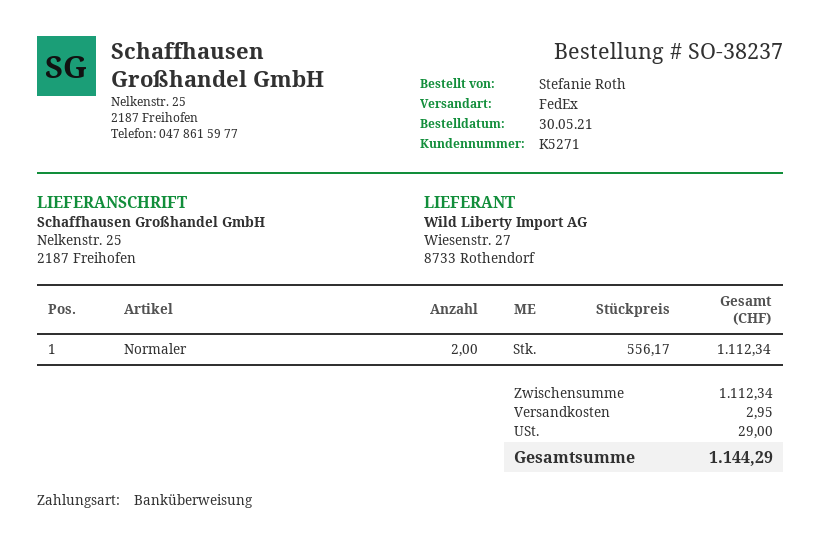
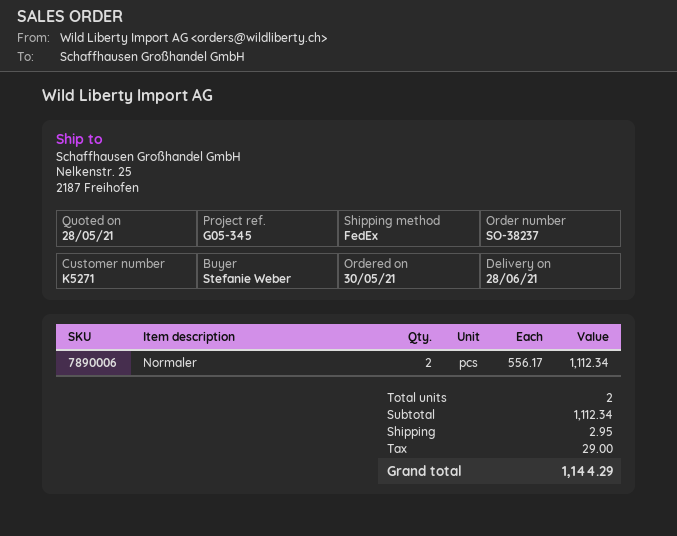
ordered by: Stefanie Roth -> Stefanie Weber

